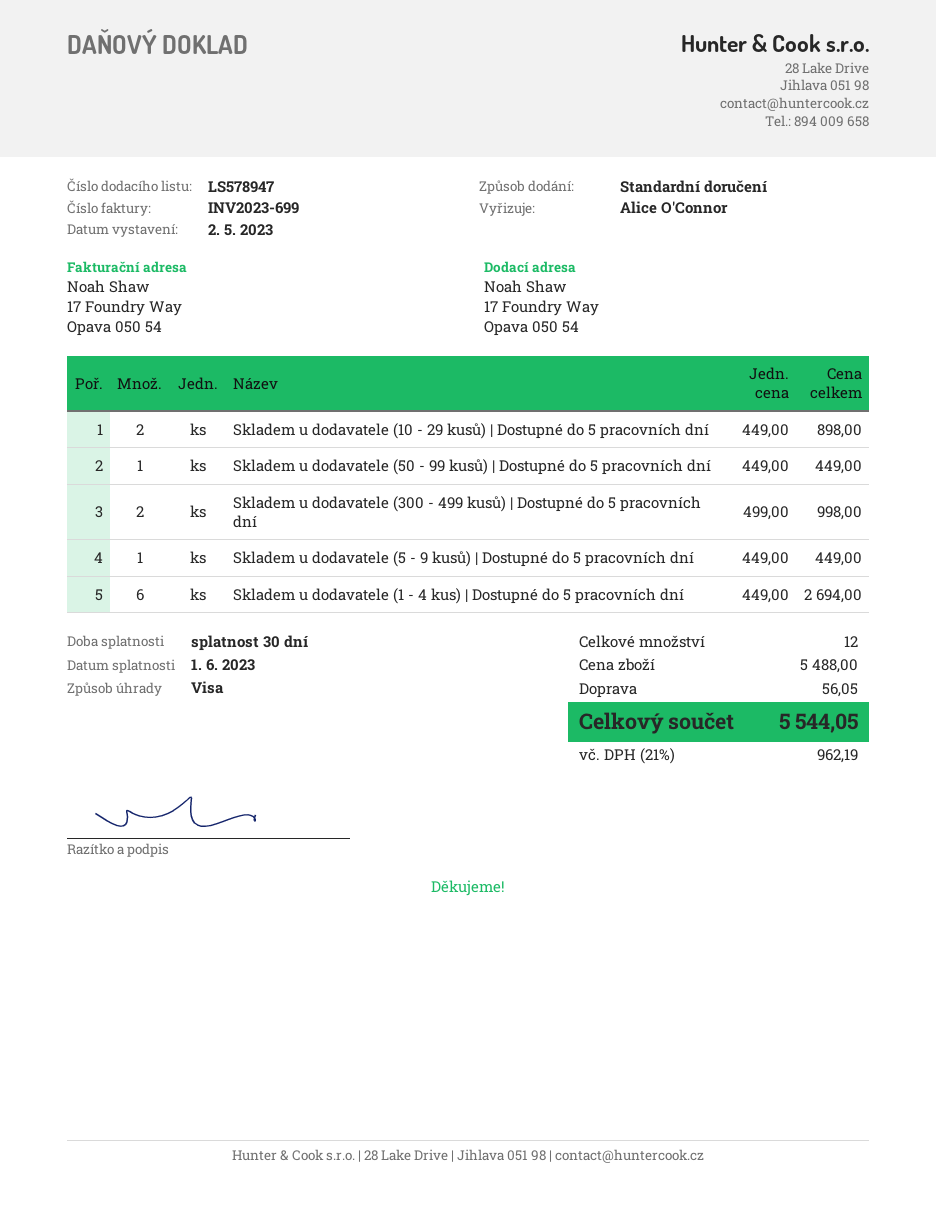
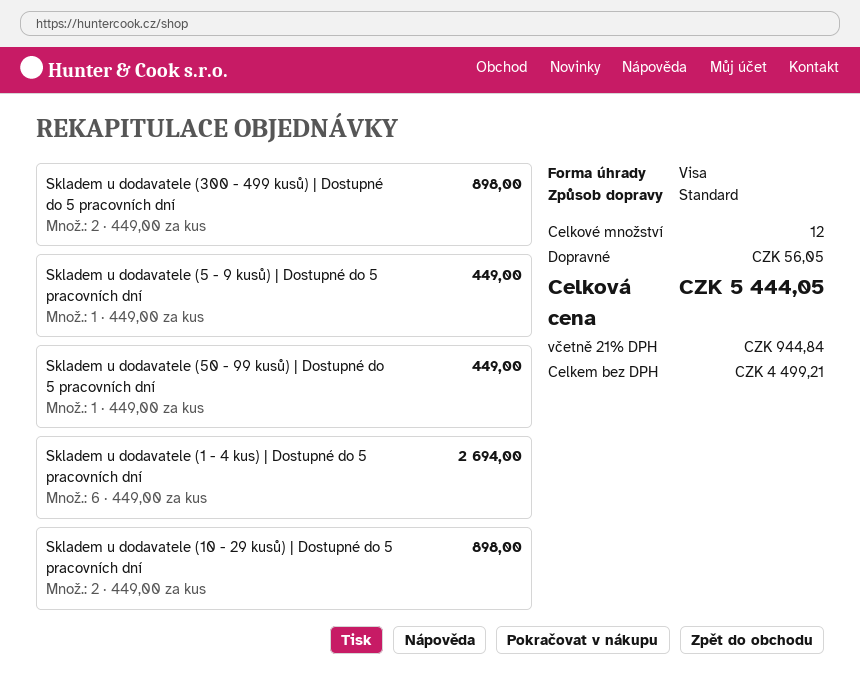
Skladem u dodavatele (300 - 499 kusů) | Dostupné do 5 pracovních dní: 2 x 499.00 = 998.00 -> 2 x 449.00 = 898.00
tax: 21% = 962.19 -> 21% = 944.84
total: 5544.05 -> 5444.05

